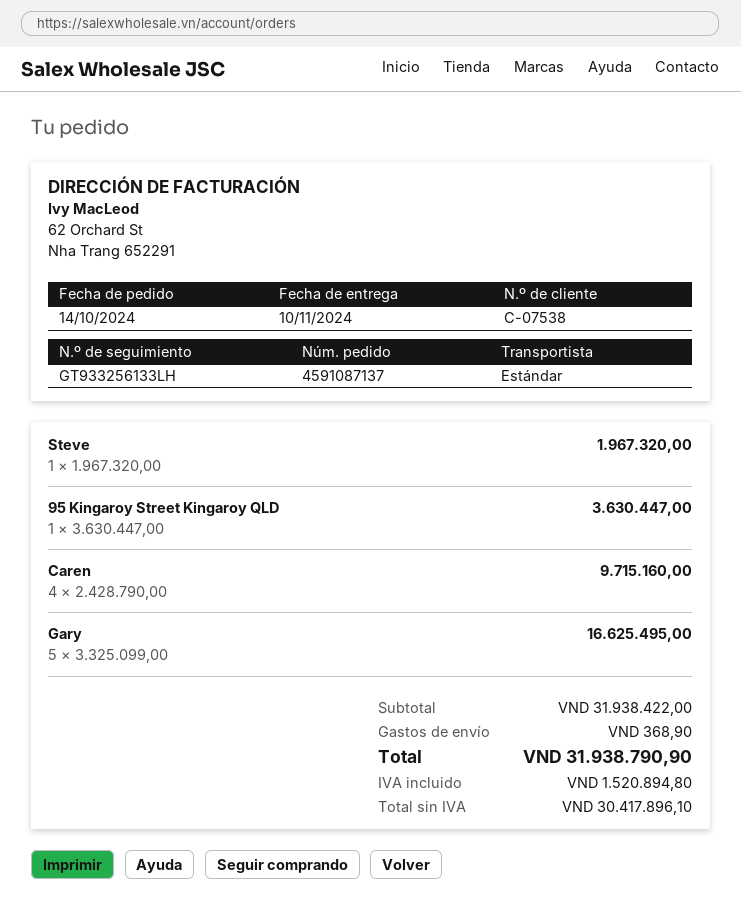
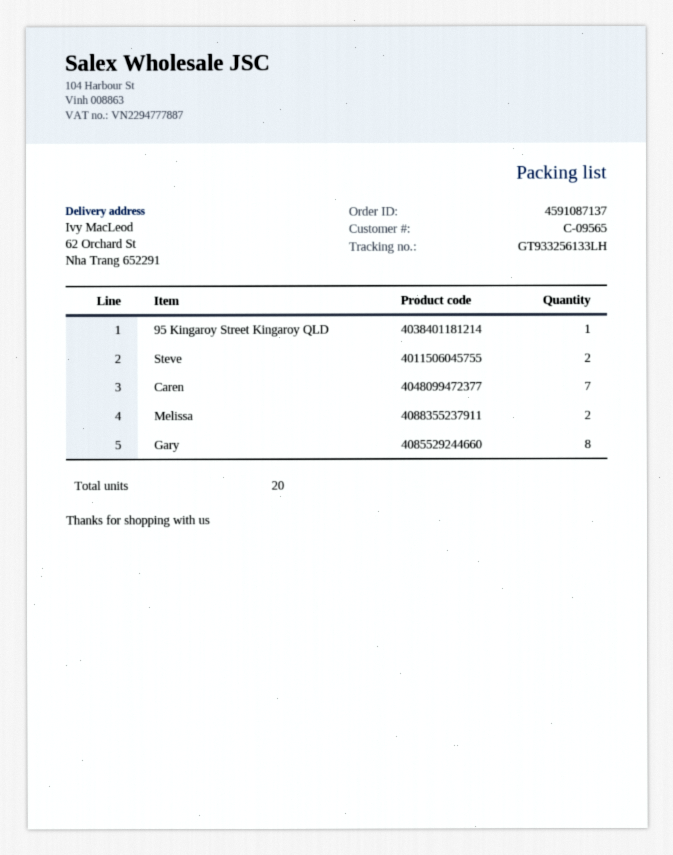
customer number: C-07538 -> C-09565
Steve: 1 -> 2
Caren: 4 -> 7
Gary: 5 -> 8
Melissa: none -> 2

